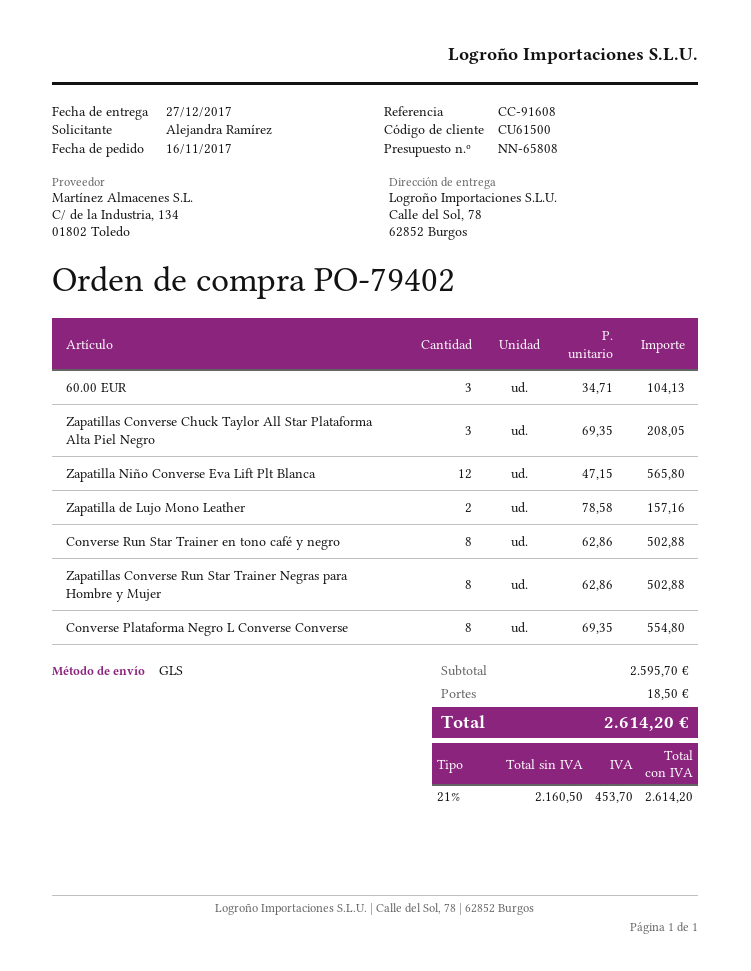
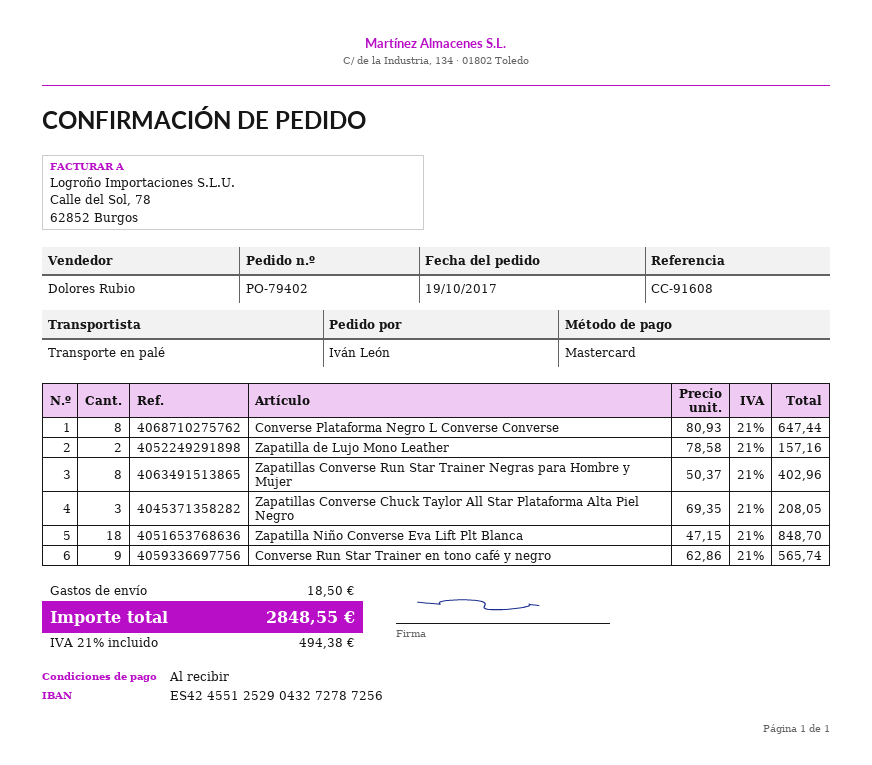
order date: 2017-11-16 -> 2017-10-19
ordered by: Alejandra Ramírez -> Iván León
shipping method: GLS -> pallet freight
60.00 EUR: 3 x 34.71 = 104.13 -> none
Zapatilla Niño Converse Eva Lift Plt Blanca: 12 x 47.15 = 565.80 -> 18 x 47.15 = 848.70
Converse Run Star Trainer en tono café y negro: 8 x 62.86 = 502.88 -> 9 x 62.86 = 565.74
Zapatillas Converse Run Star Trainer Negras para Hombre y Mujer: 8 x 62.86 = 502.88 -> 8 x 50.37 = 402.96
Converse Plataforma Negro L Converse Converse: 8 x 69.35 = 554.80 -> 8 x 80.93 = 647.44
tax: 21% = 453.70 -> 21% = 494.38
total: 2614.20 -> 2848.55

